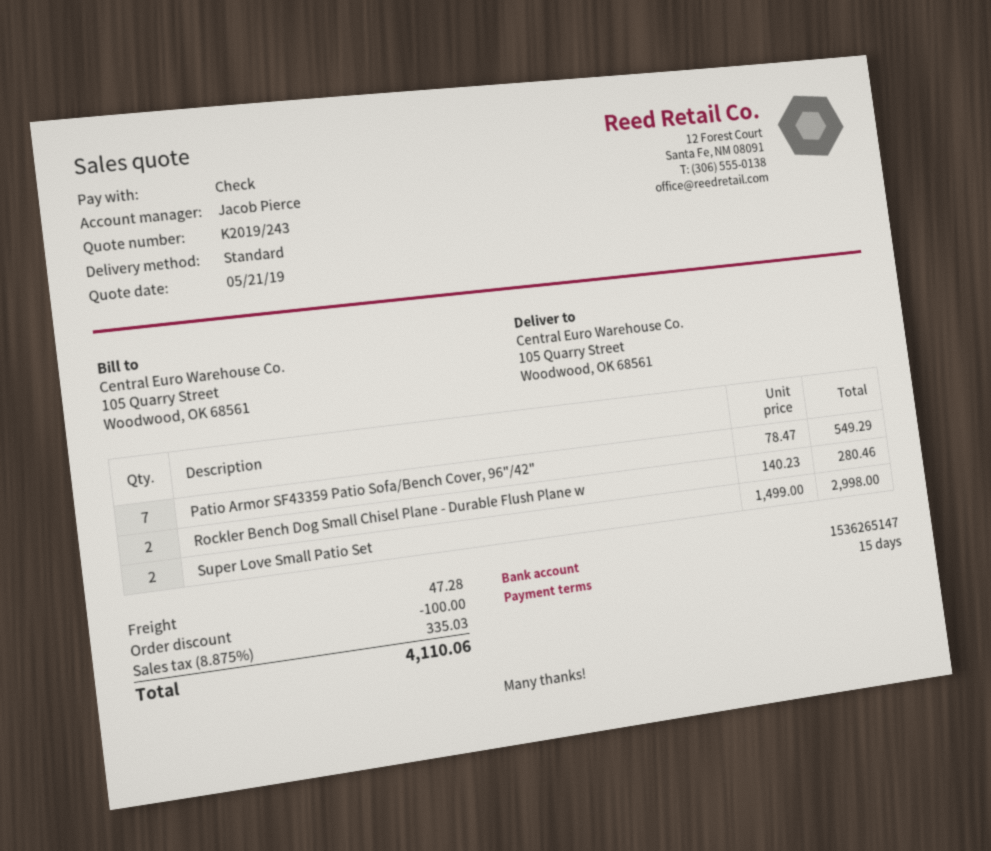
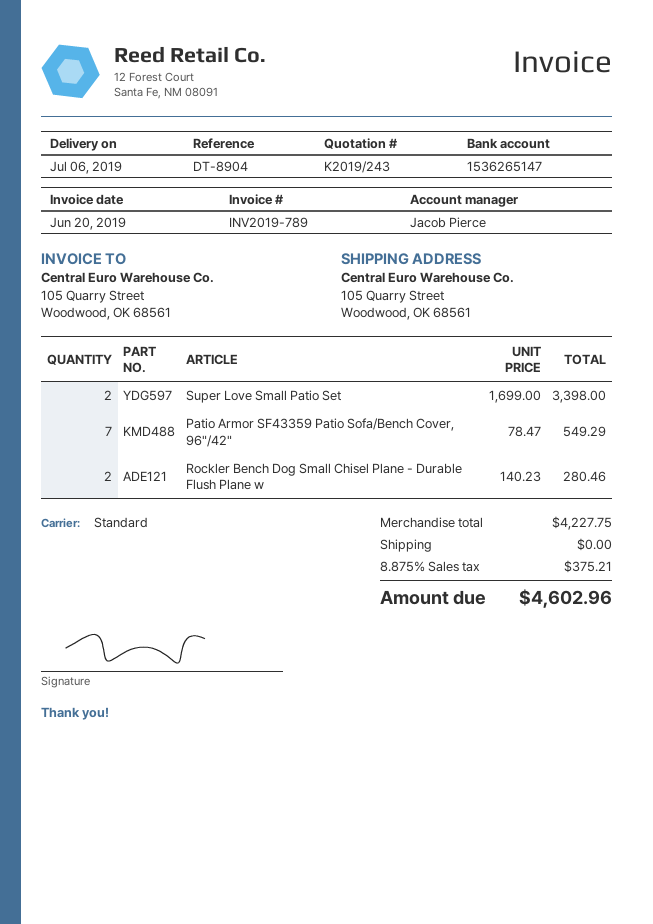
Super Love Small Patio Set: 2 x 1499.00 = 2998.00 -> 2 x 1699.00 = 3398.00
discount: 100.00 -> none
shipping: 47.28 -> 0.00
tax: 8.875% = 335.03 -> 8.875% = 375.21
total: 4110.06 -> 4602.96

